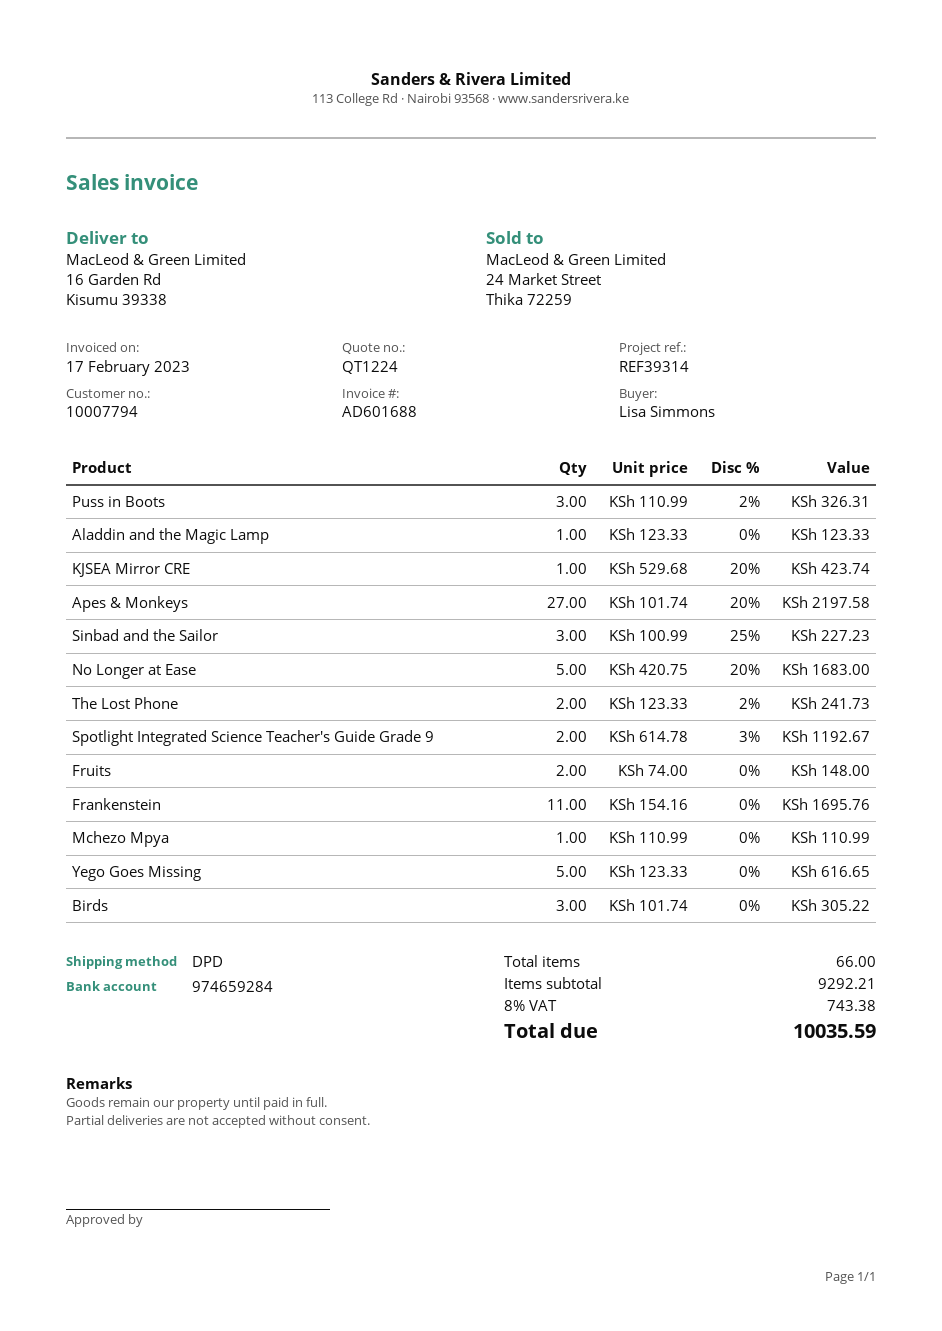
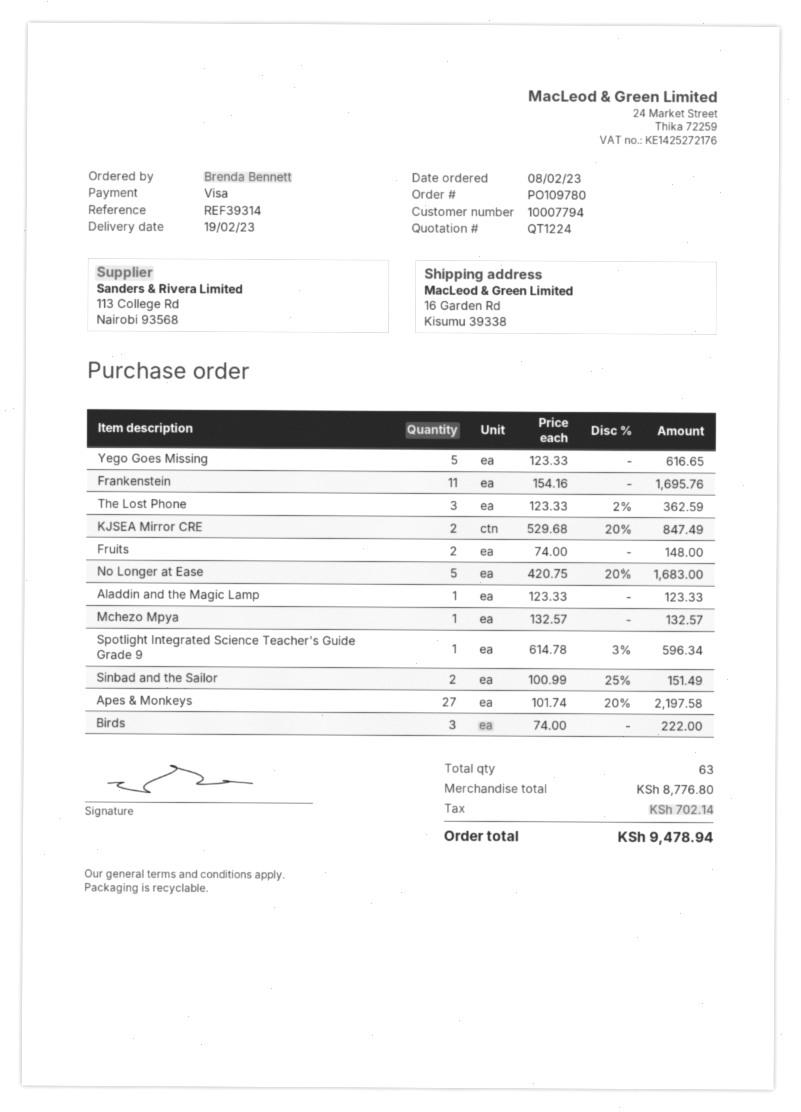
ordered by: Lisa Simmons -> Brenda Bennett
Puss in Boots: 3 x 110.99 - 2% = 326.31 -> none
KJSEA Mirror CRE: 1 x 529.68 - 20% = 423.74 -> 2 x 529.68 - 20% = 847.49
Sinbad and the Sailor: 3 x 100.99 - 25% = 227.23 -> 2 x 100.99 - 25% = 151.49
The Lost Phone: 2 x 123.33 - 2% = 241.73 -> 3 x 123.33 - 2% = 362.59
Spotlight Integrated Science Teacher's Guide Grade 9: 2 x 614.78 - 3% = 1192.67 -> 1 x 614.78 - 3% = 596.34
Mchezo Mpya: 1 x 110.99 = 110.99 -> 1 x 132.57 = 132.57
Birds: 3 x 101.74 = 305.22 -> 3 x 74.00 = 222.00
total quantity: 66 -> 63
subtotal: 9292.21 -> 8776.80
tax: 743.38 -> 702.14
total: 10035.59 -> 9478.94

